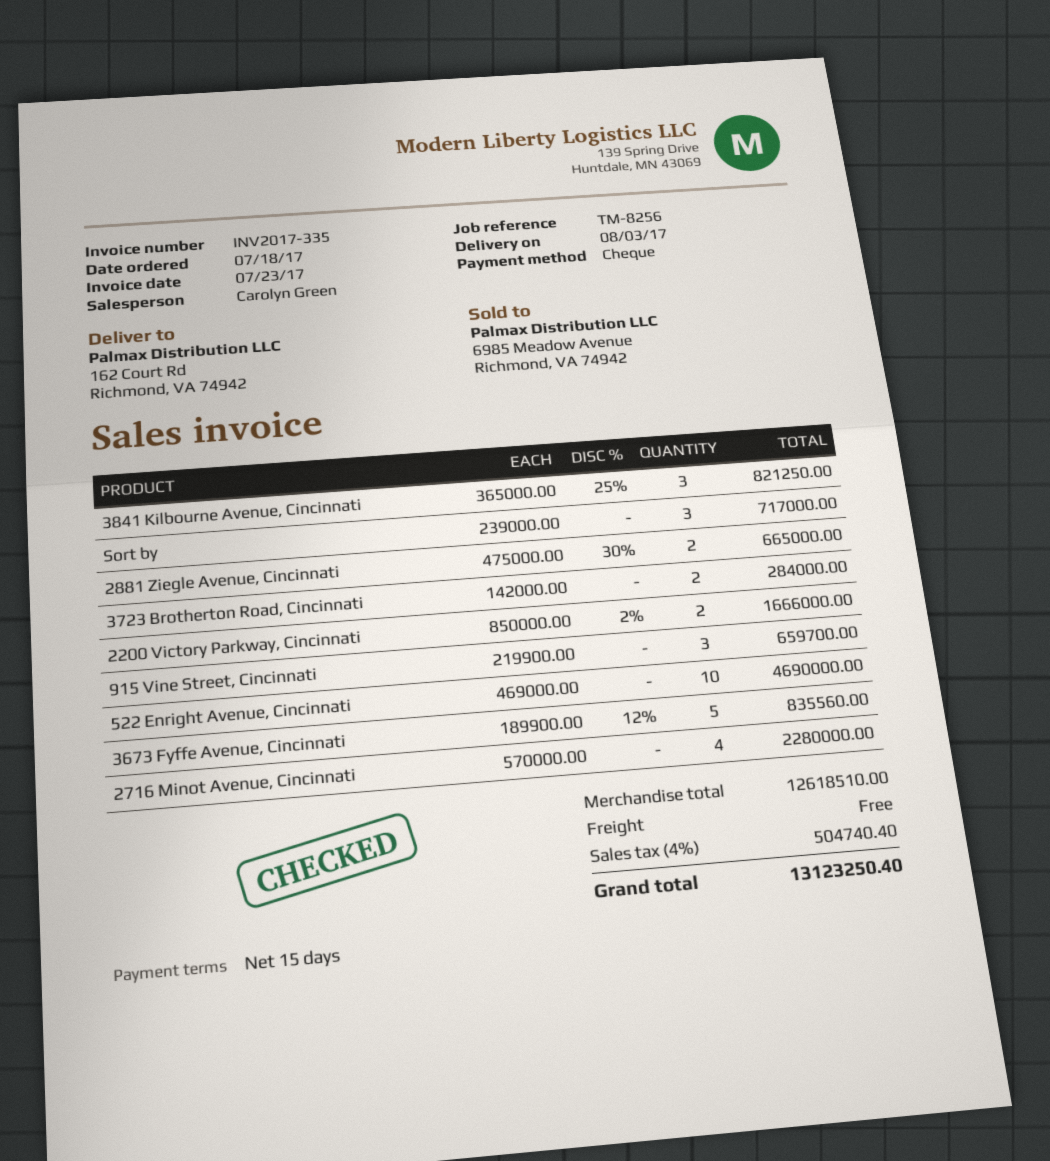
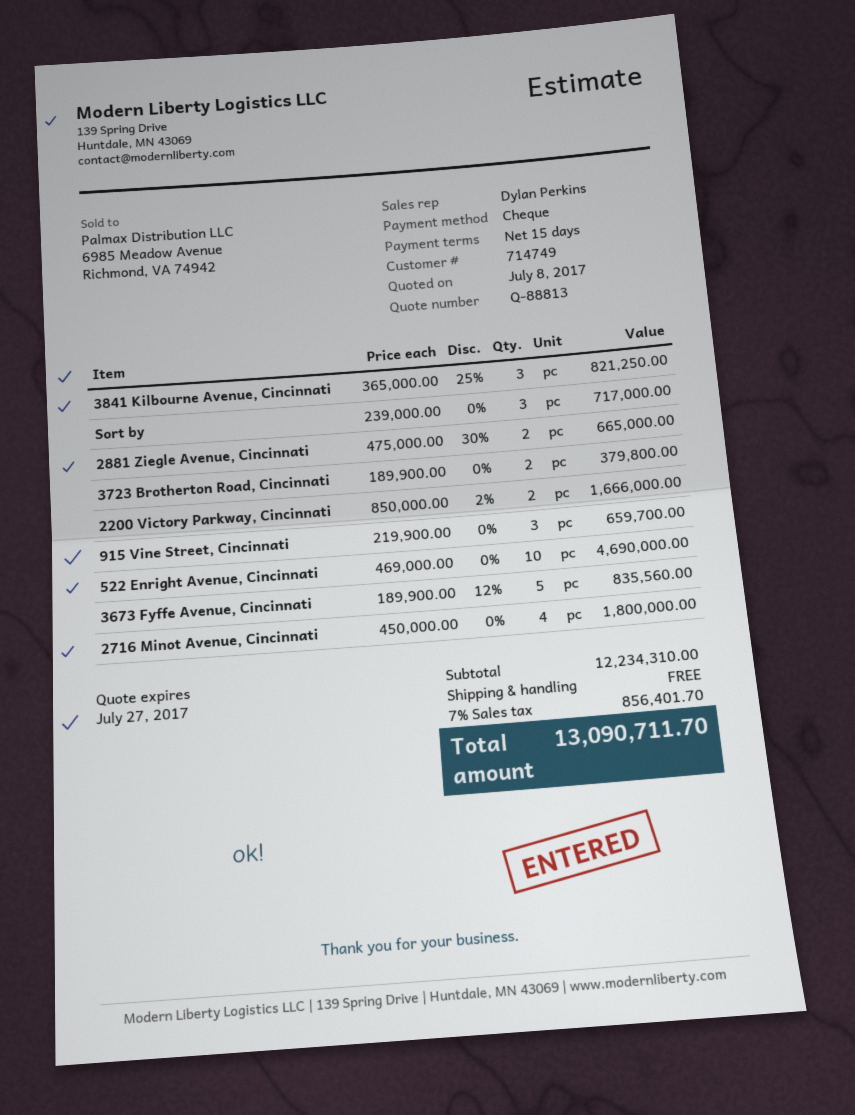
sales rep: Carolyn Green -> Dylan Perkins
3723 Brotherton Road, Cincinnati: 2 x 142000.00 = 284000.00 -> 2 x 189900.00 = 379800.00
2716 Minot Avenue, Cincinnati: 4 x 570000.00 = 2280000.00 -> 4 x 450000.00 = 1800000.00
subtotal: 12618510.00 -> 12234310.00
tax: 4% = 504740.40 -> 7% = 856401.70
total: 13123250.40 -> 13090711.70

